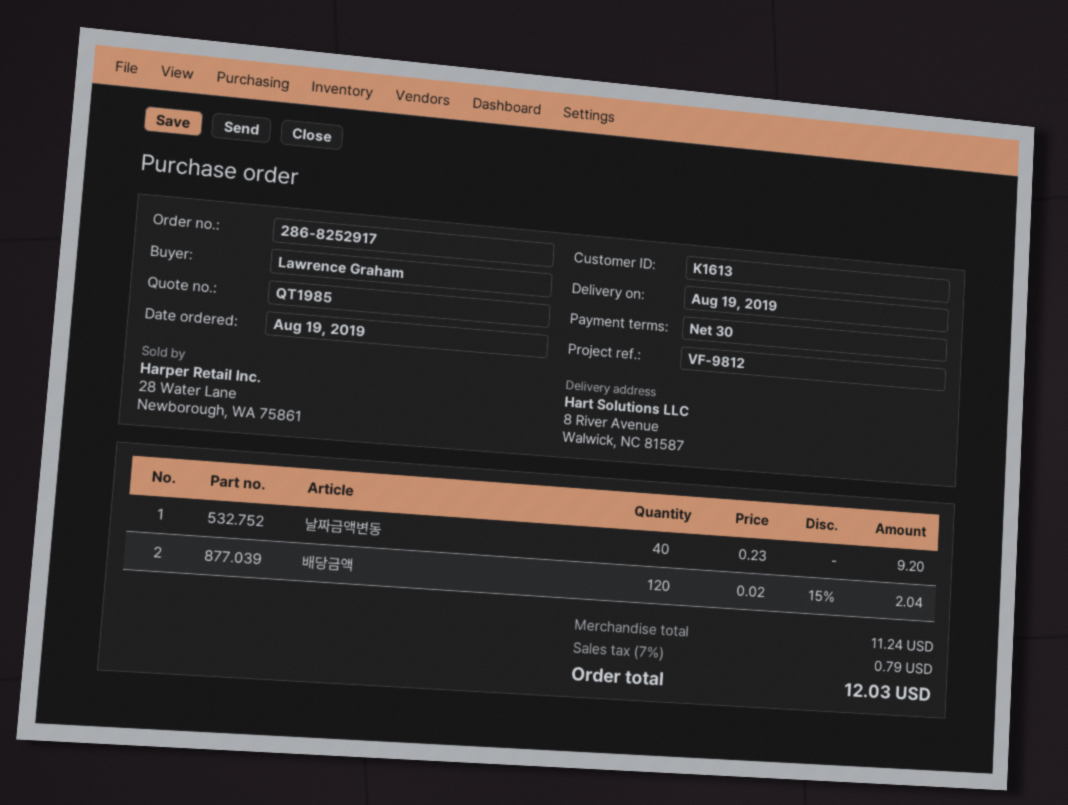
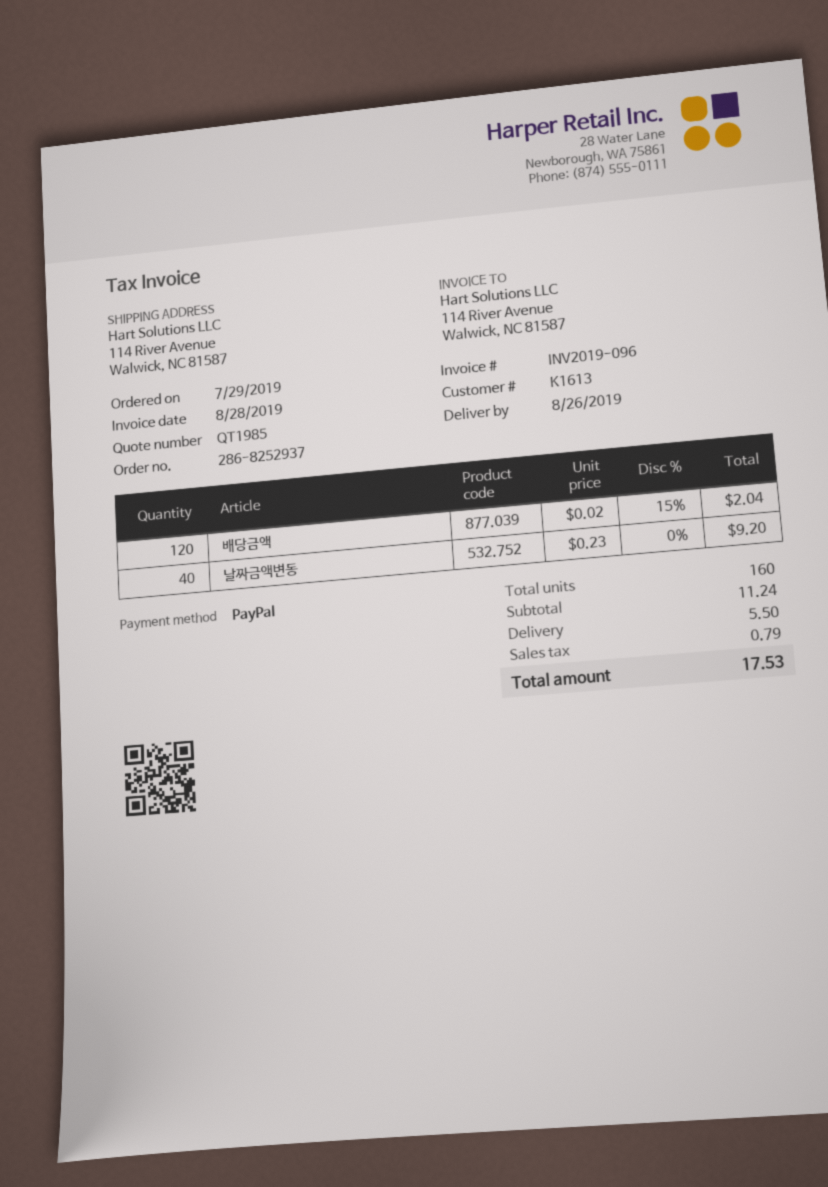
order number: 286-8252917 -> 286-8252937
order date: 2019-08-19 -> 2019-07-29
delivery date: 2019-08-19 -> 2019-08-26
ship to: 8 River Avenue, Walwick, NC 81587 -> 114 River Avenue, Walwick, NC 81587
shipping: none -> 5.50
total: 12.03 -> 17.53

